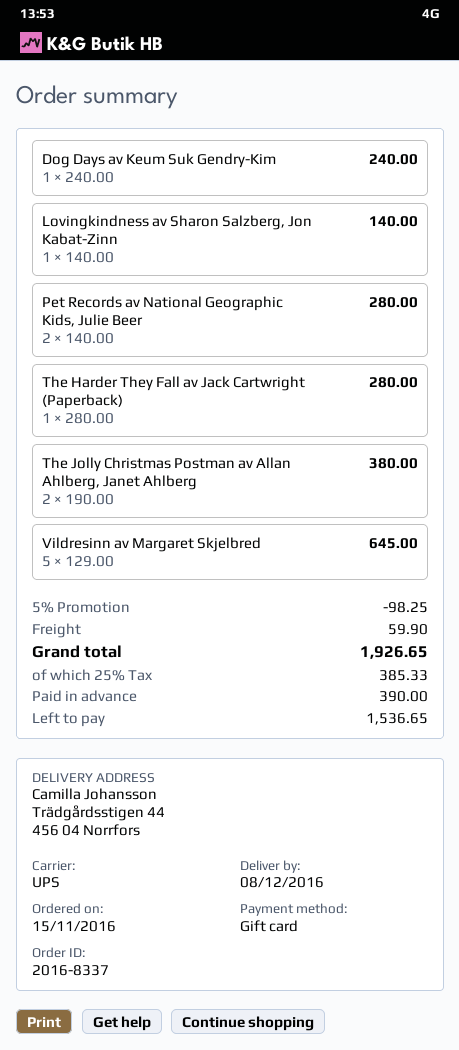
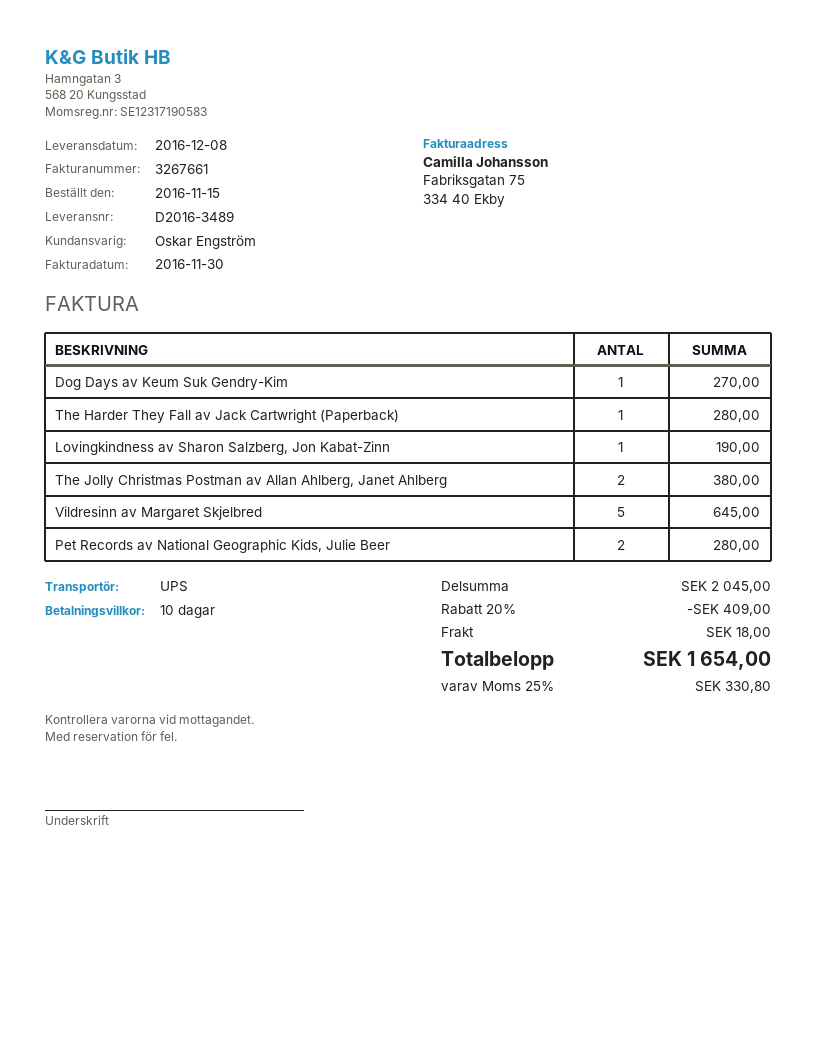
Dog Days av Keum Suk Gendry-Kim: 1 for 240.00 -> 1 for 270.00
Lovingkindness av Sharon Salzberg, Jon Kabat-Zinn: 1 for 140.00 -> 1 for 190.00
discount: 5% = 98.25 -> 20% = 409.00
shipping: 59.90 -> 18.00
tax: 25% = 385.33 -> 25% = 330.80
total: 1926.65 -> 1654.00

